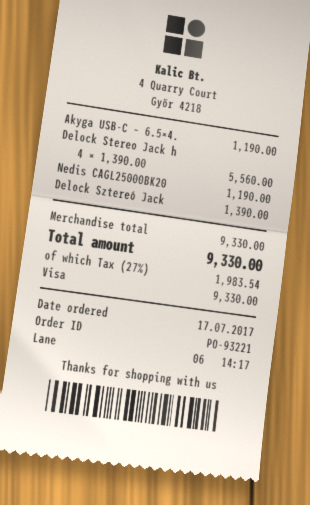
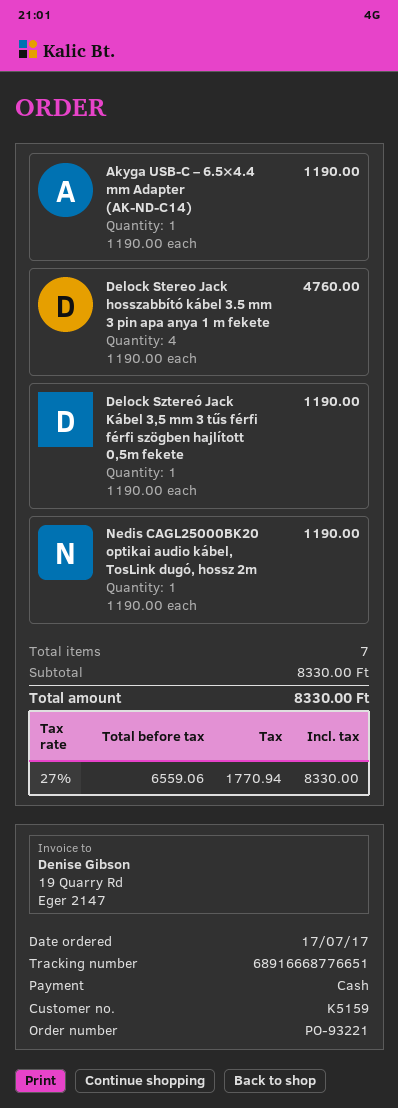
payment method: Visa -> cash
Delock Stereo Jack h: 4 x 1390.00 = 5560.00 -> 4 x 1190.00 = 4760.00
Delock Sztereó Jack: 1 x 1390.00 = 1390.00 -> 1 x 1190.00 = 1190.00
subtotal: 9330.00 -> 8330.00
tax: 27% = 1983.54 -> 27% = 1770.94
total: 9330.00 -> 8330.00

